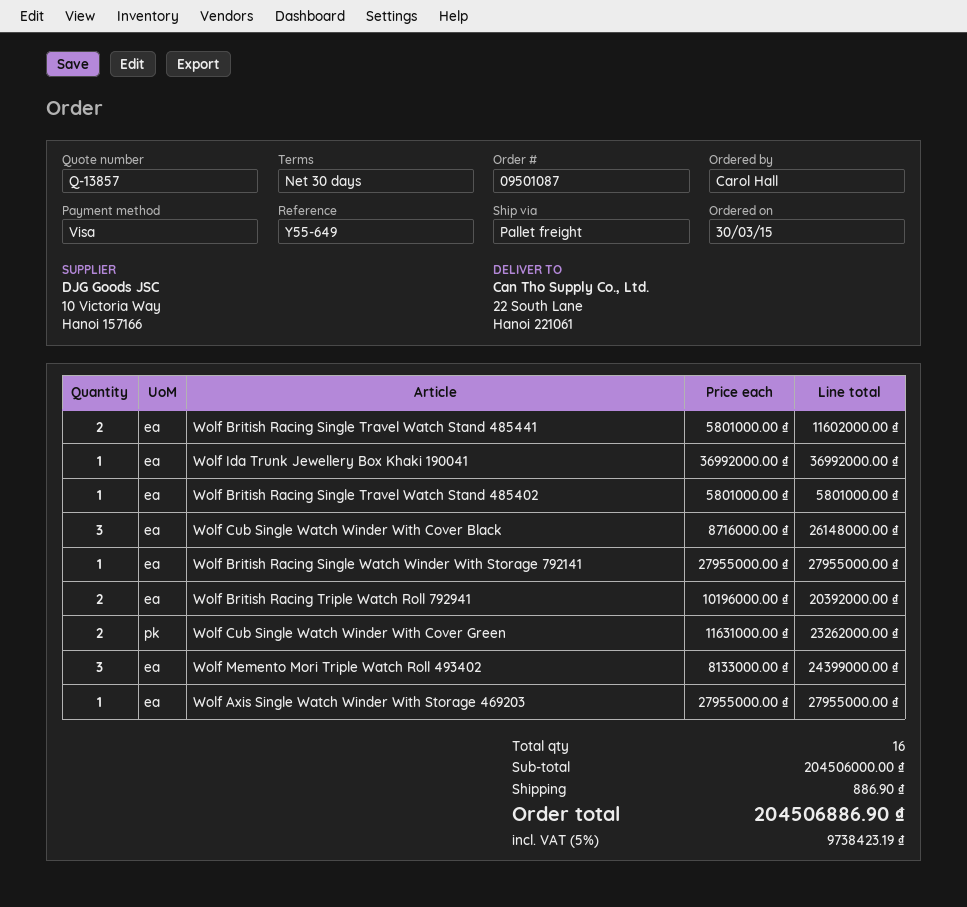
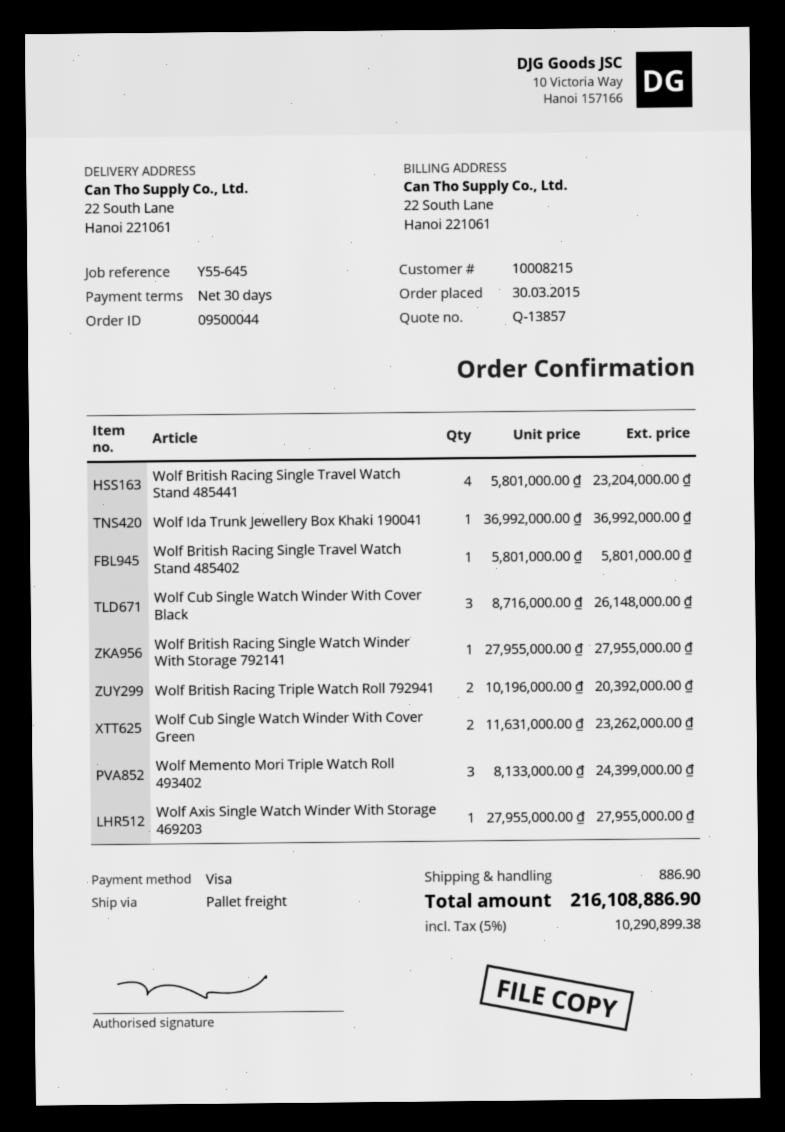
order number: 09501087 -> 09500044
reference: Y55-649 -> Y55-645
Wolf British Racing Single Travel Watch Stand 485441: 2 x 5801000.00 = 11602000.00 -> 4 x 5801000.00 = 23204000.00
tax: 5% = 9738423.19 -> 5% = 10290899.38
total: 204506886.90 -> 216108886.90

